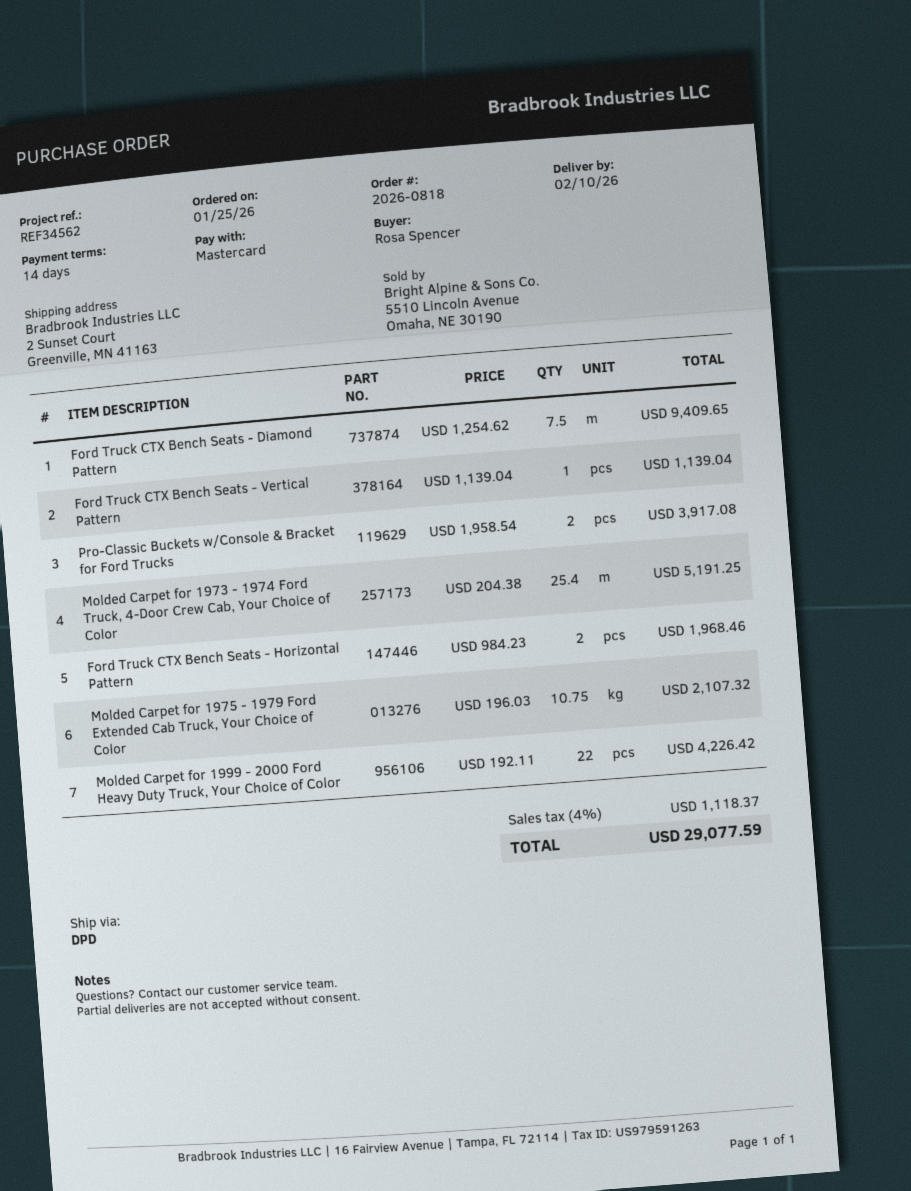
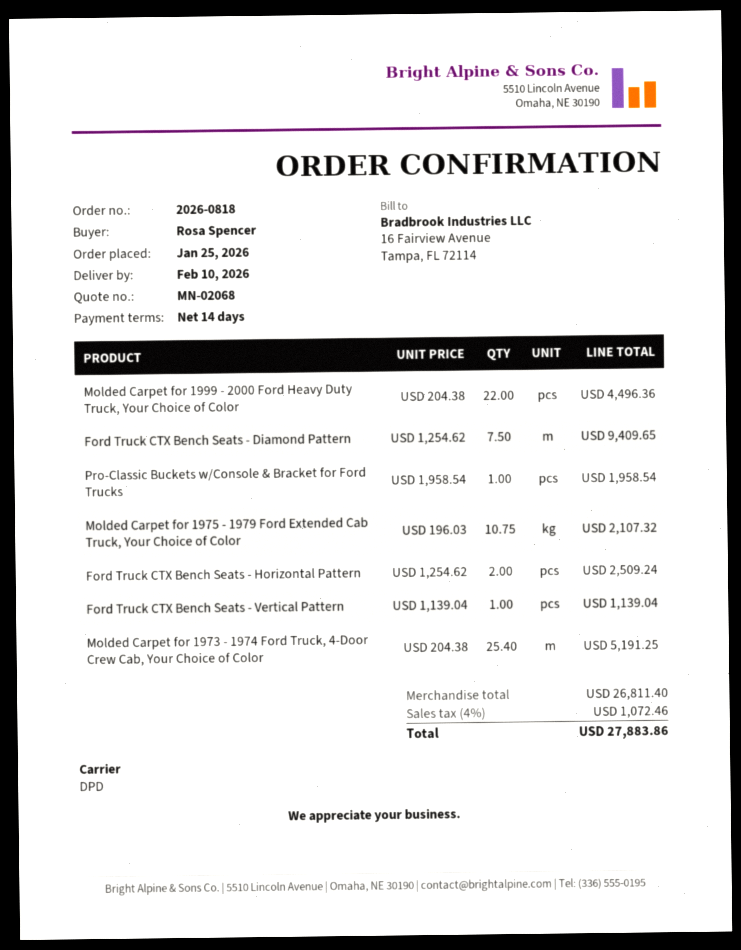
Pro-Classic Buckets w/Console & Bracket for Ford Trucks: 2 x 1958.54 = 3917.08 -> 1 x 1958.54 = 1958.54
Ford Truck CTX Bench Seats - Horizontal Pattern: 2 x 984.23 = 1968.46 -> 2 x 1254.62 = 2509.24
Molded Carpet for 1999 - 2000 Ford Heavy Duty Truck, Your Choice of Color: 22 x 192.11 = 4226.42 -> 22 x 204.38 = 4496.36
tax: 4% = 1118.37 -> 4% = 1072.46
total: 29077.59 -> 27883.86

